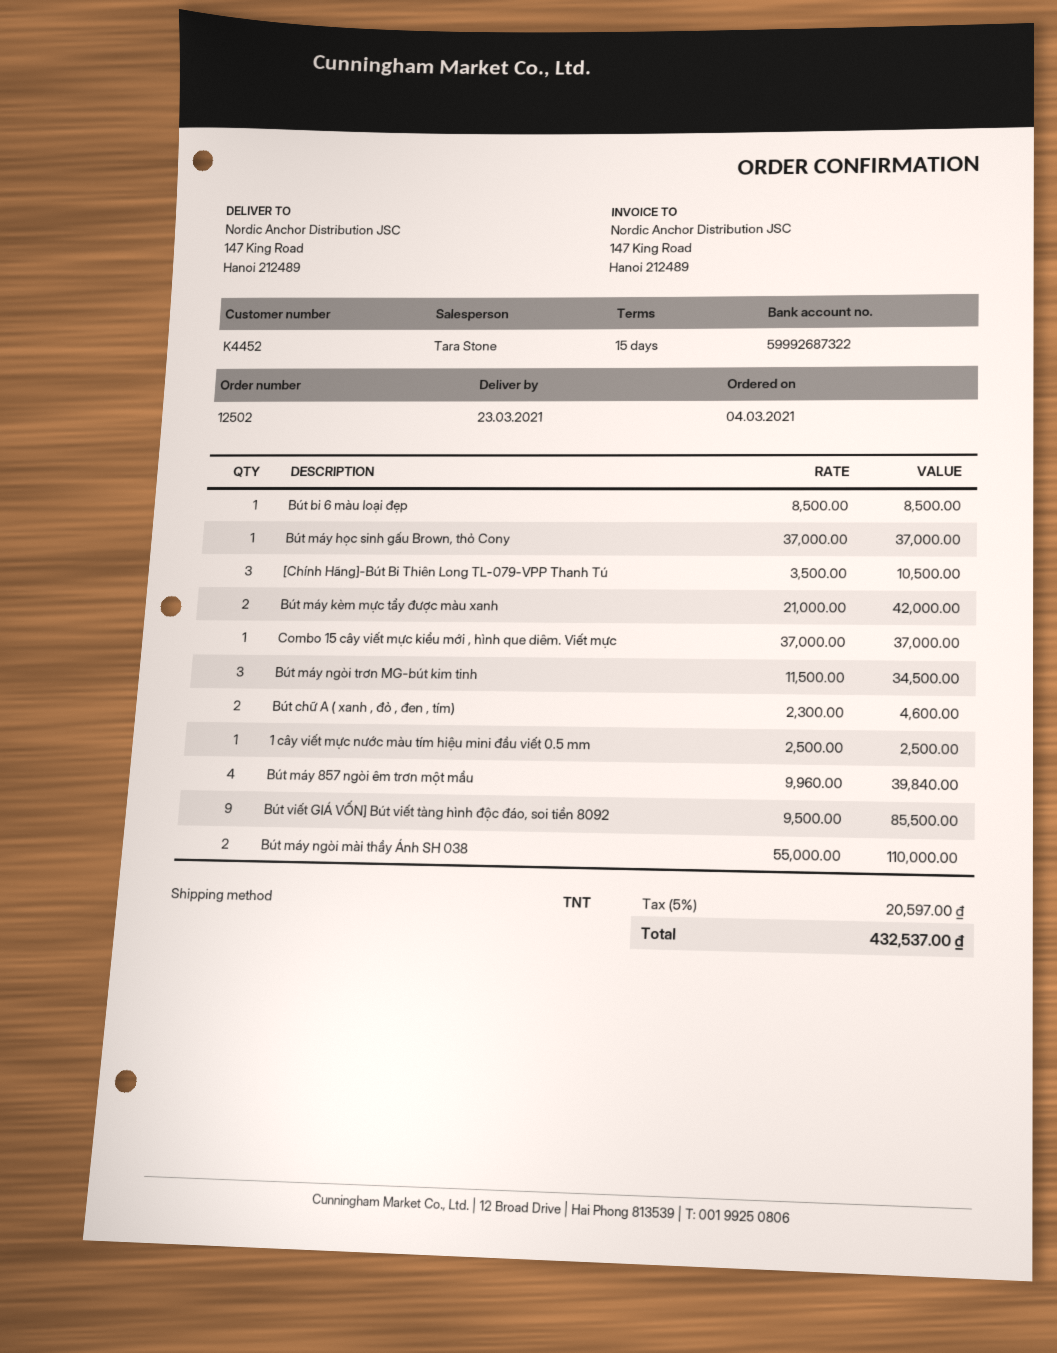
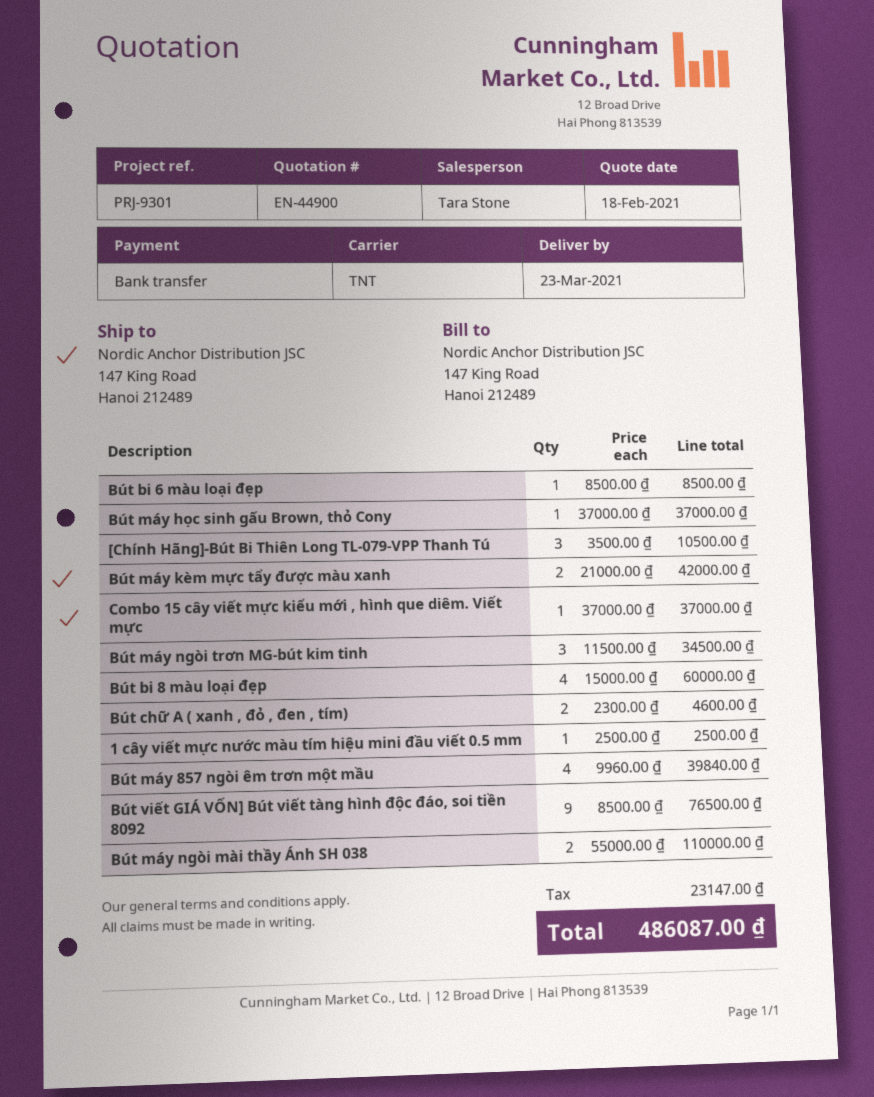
Bút viết GIÁ VỐN] Bút viết tàng hình độc đáo, soi tiền 8092: 9 x 9500.00 = 85500.00 -> 9 x 8500.00 = 76500.00
Bút bi 8 màu loại đẹp: none -> 4 x 15000.00 = 60000.00
tax: 20597.00 -> 23147.00
total: 432537.00 -> 486087.00

